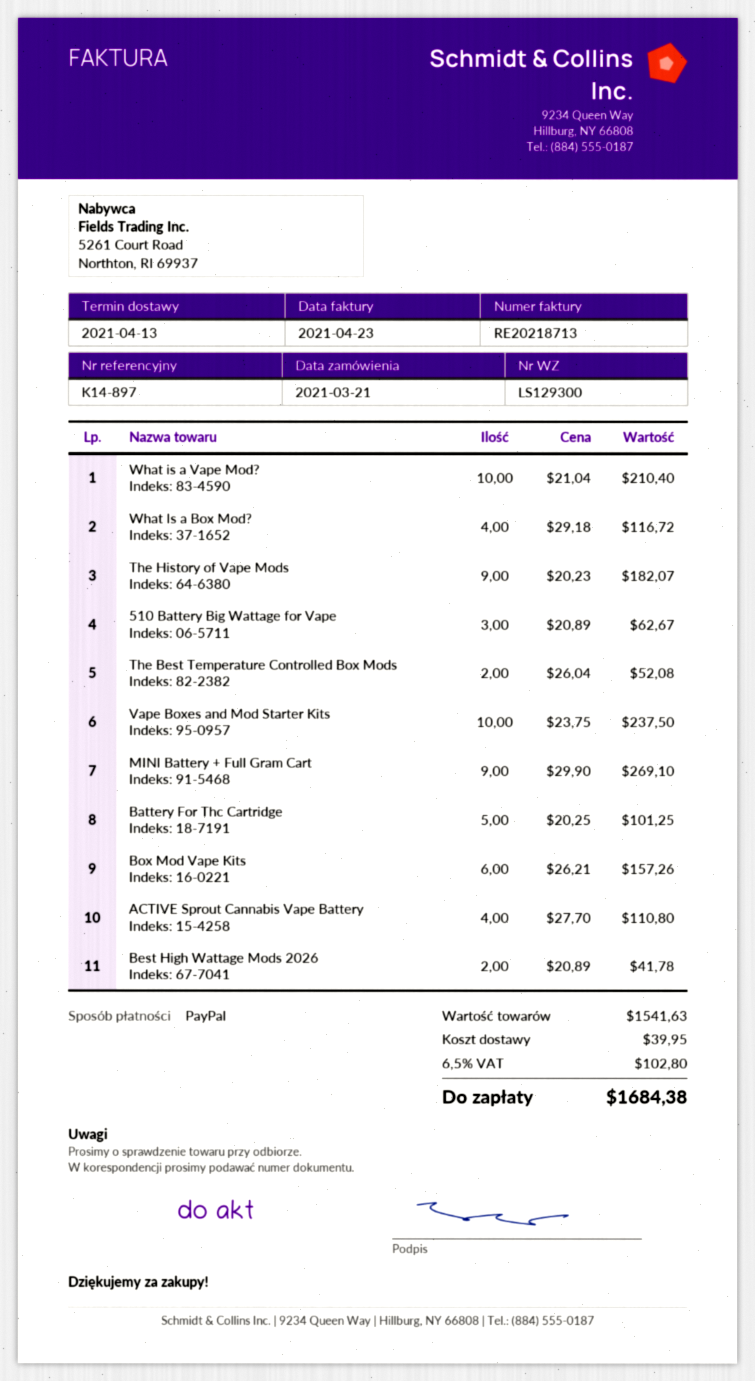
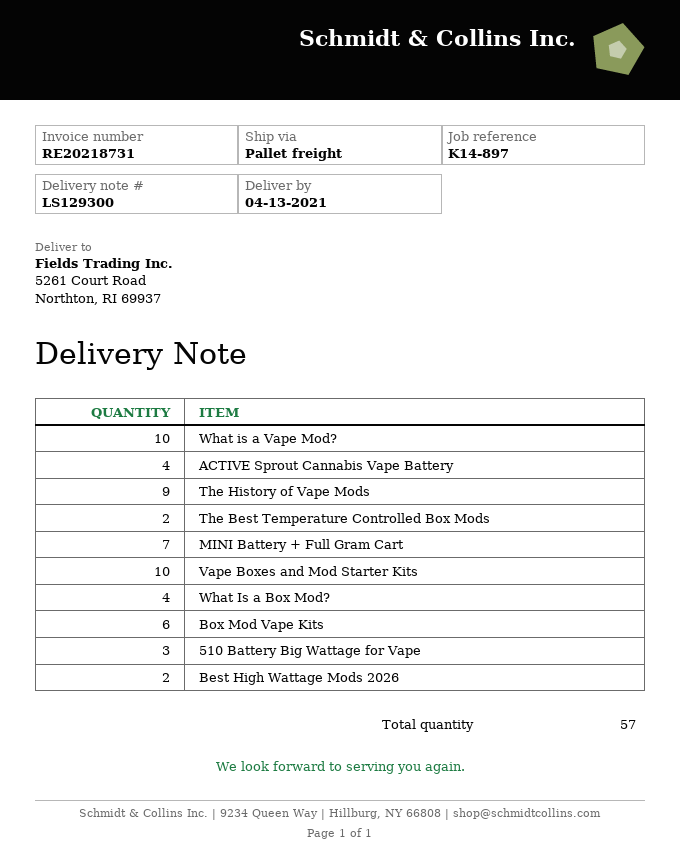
invoice number: RE20218713 -> RE20218731
MINI Battery + Full Gram Cart: 9 -> 7
Battery For Thc Cartridge: 5 -> none

